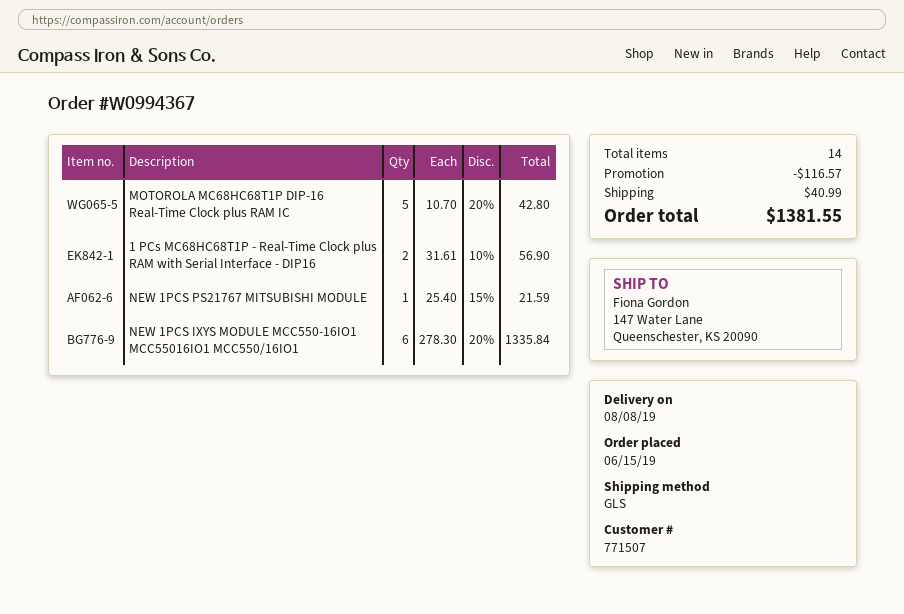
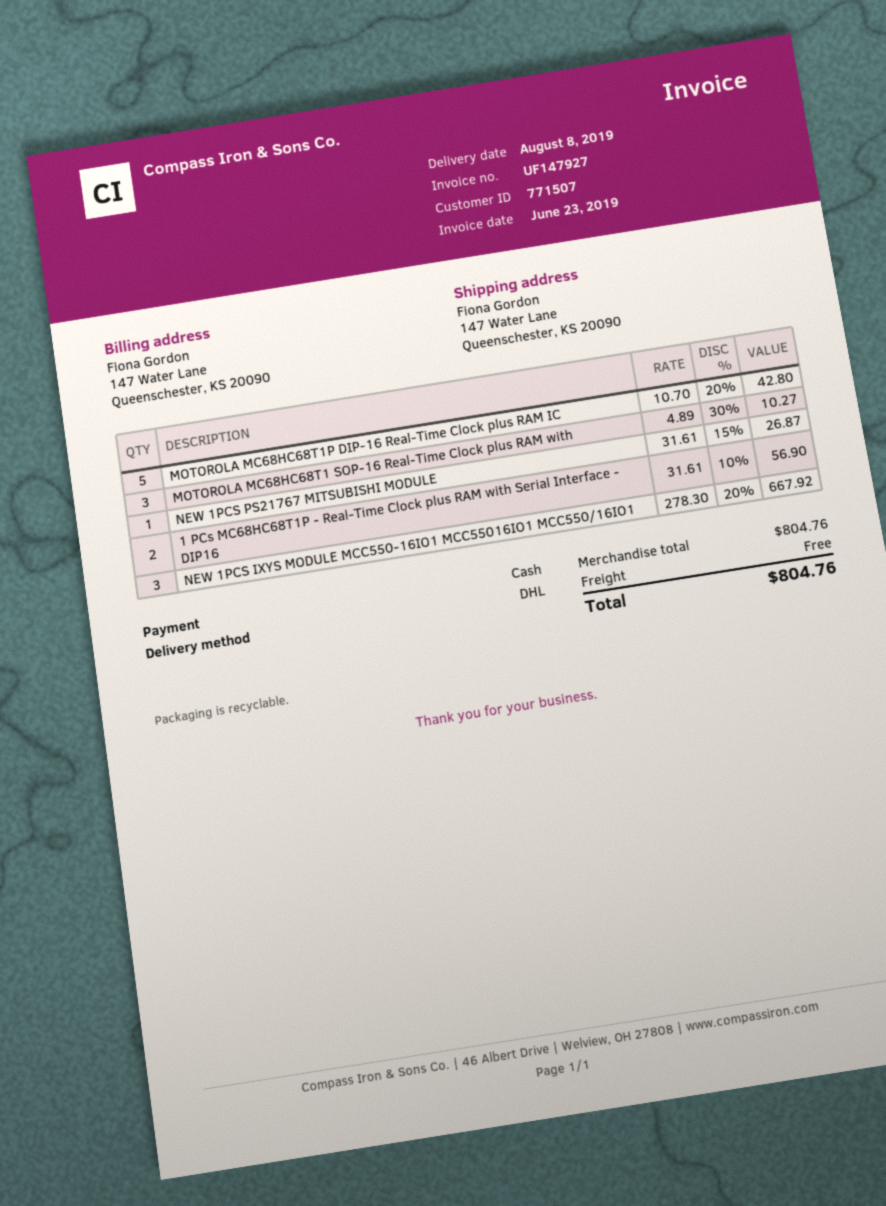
shipping method: GLS -> DHL
NEW 1PCS PS21767 MITSUBISHI MODULE: 1 x 25.40 - 15% = 21.59 -> 1 x 31.61 - 15% = 26.87
NEW 1PCS IXYS MODULE MCC550-16IO1 MCC55016IO1 MCC550/16IO1: 6 x 278.30 - 20% = 1335.84 -> 3 x 278.30 - 20% = 667.92
MOTOROLA MC68HC68T1 SOP-16 Real-Time Clock plus RAM with: none -> 3 x 4.89 - 30% = 10.27
discount: 116.57 -> none
shipping: 40.99 -> 0.00
total: 1381.55 -> 804.76

